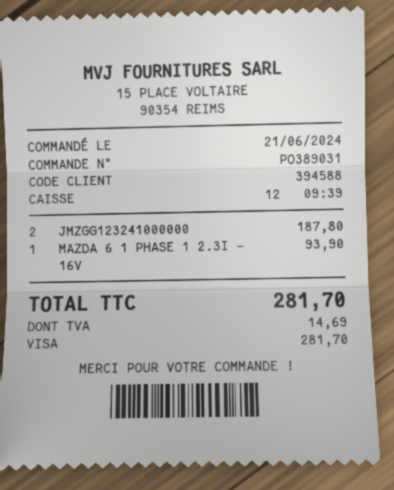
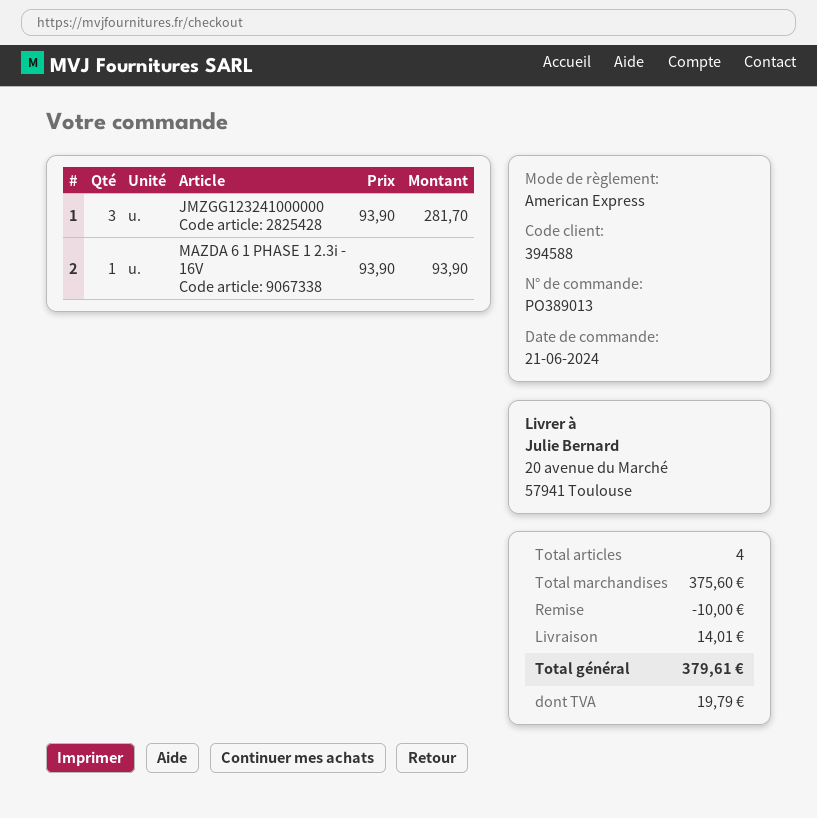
order number: PO389031 -> PO389013
payment method: Visa -> American Express
JMZGG123241000000: 2 for 187.80 -> 3 for 281.70
discount: none -> 10.00
shipping: none -> 14.01
tax: 14.69 -> 19.79
total: 281.70 -> 379.61

